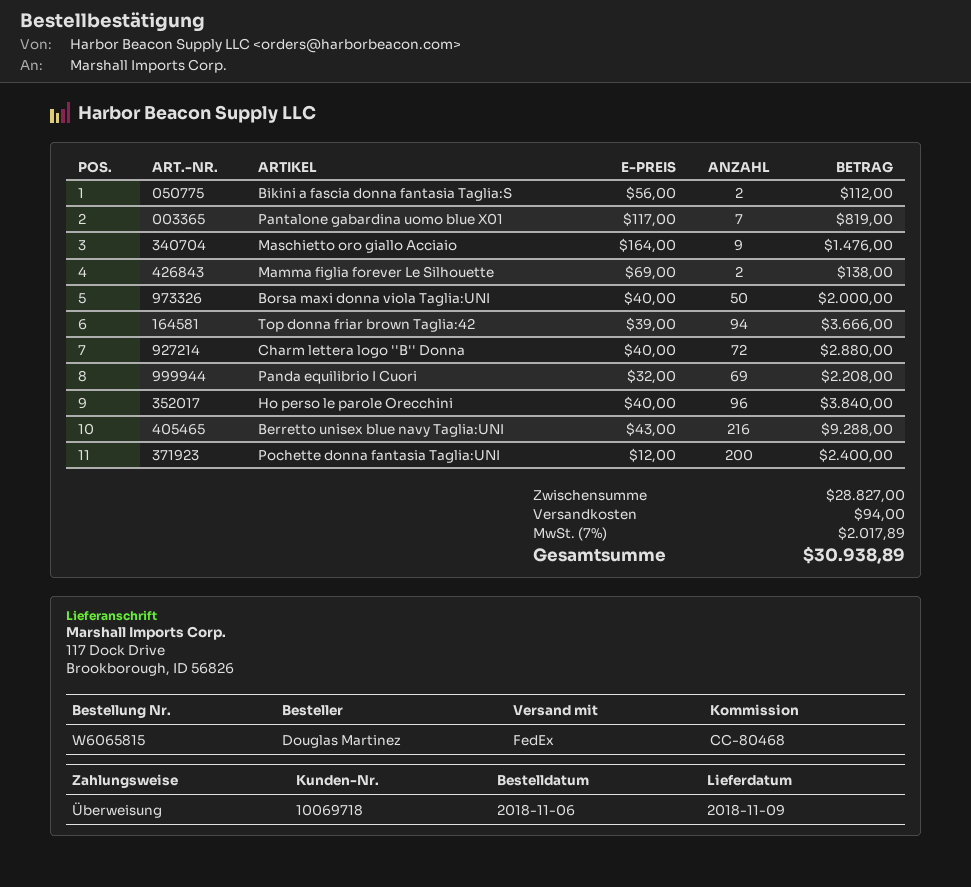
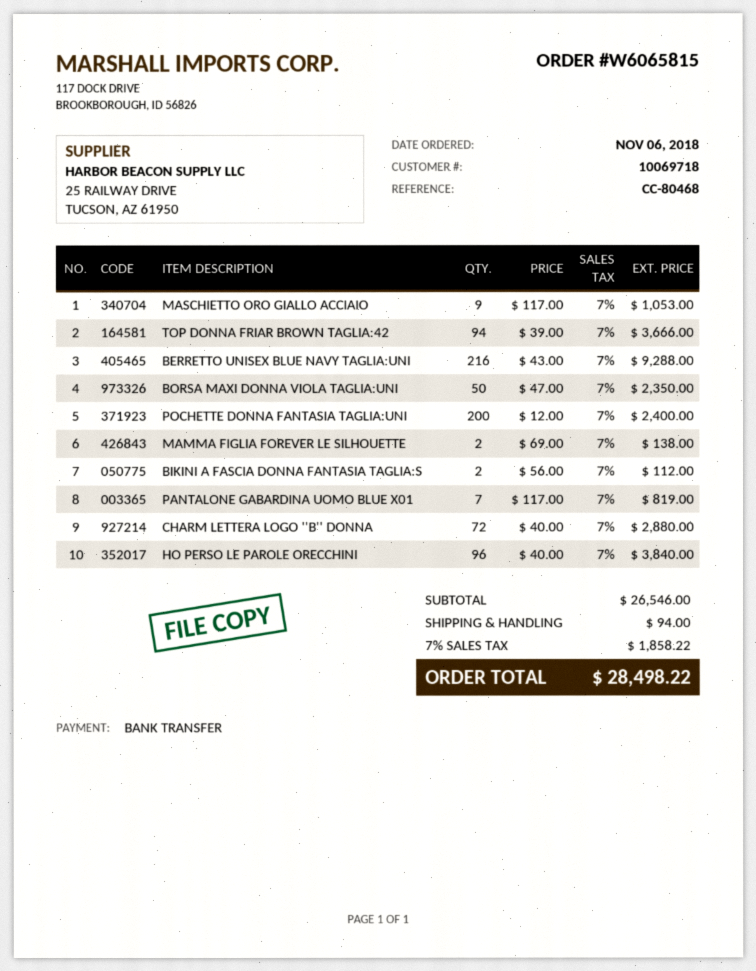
Maschietto oro giallo Acciaio: 9 x 164.00 = 1476.00 -> 9 x 117.00 = 1053.00
Borsa maxi donna viola Taglia:UNI: 50 x 40.00 = 2000.00 -> 50 x 47.00 = 2350.00
Panda equilibrio I Cuori: 69 x 32.00 = 2208.00 -> none
subtotal: 28827.00 -> 26546.00
tax: 7% = 2017.89 -> 7% = 1858.22
total: 30938.89 -> 28498.22

